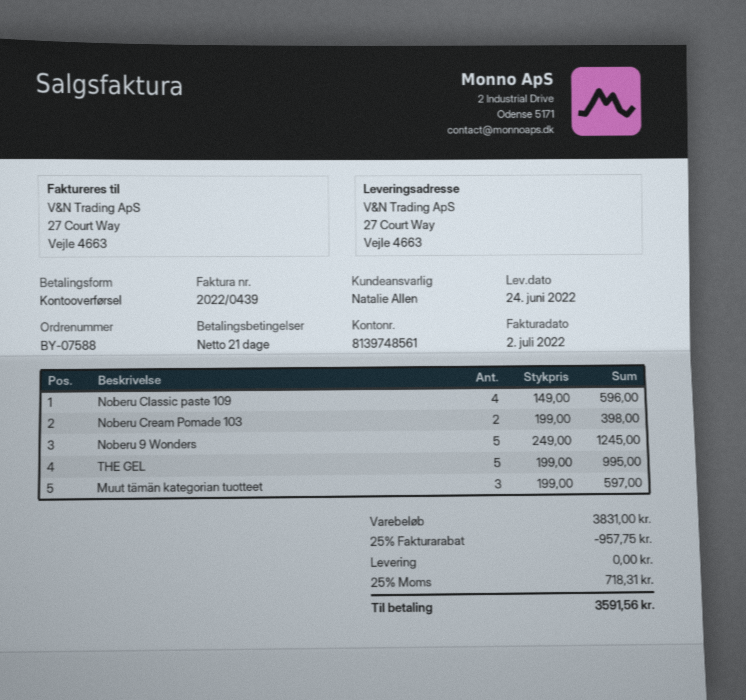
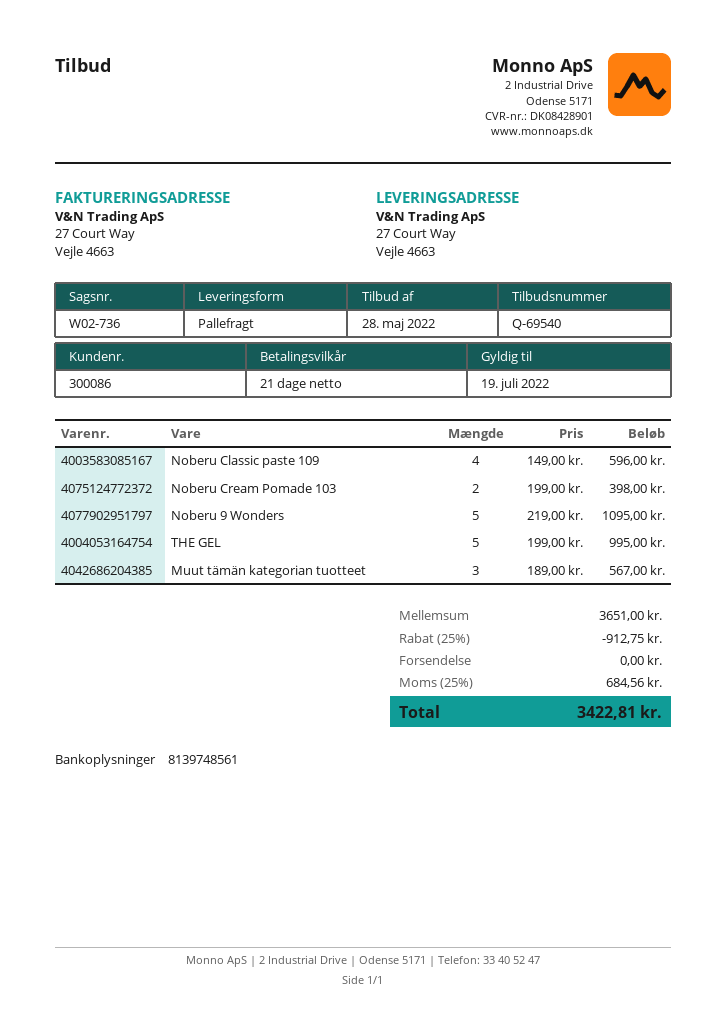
Noberu 9 Wonders: 5 x 249.00 = 1245.00 -> 5 x 219.00 = 1095.00
Muut tämän kategorian tuotteet: 3 x 199.00 = 597.00 -> 3 x 189.00 = 567.00
subtotal: 3831.00 -> 3651.00
discount: 25% = 957.75 -> 25% = 912.75
tax: 25% = 718.31 -> 25% = 684.56
total: 3591.56 -> 3422.81

